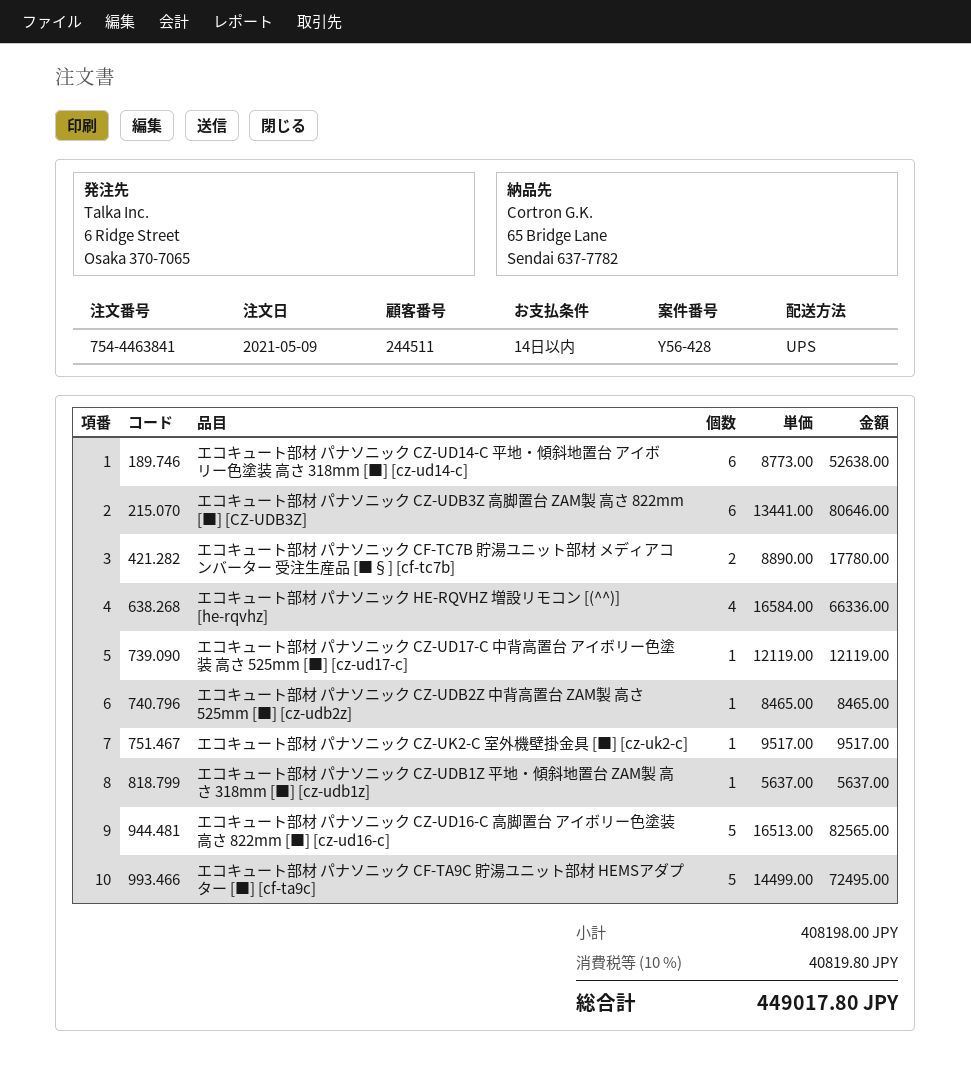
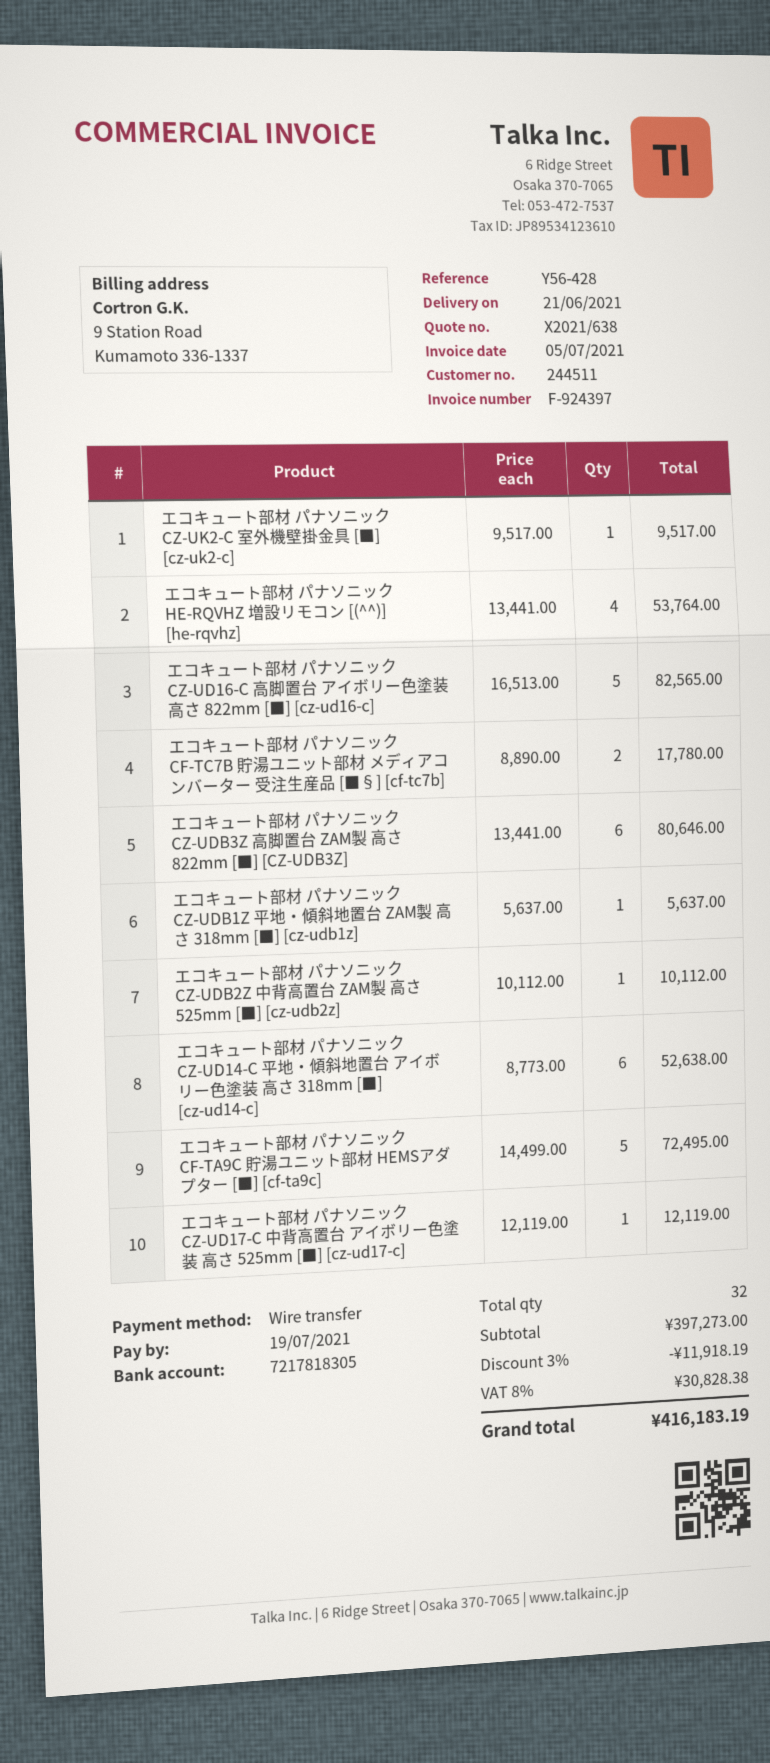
エコキュート部材 パナソニック HE-RQVHZ 増設リモコン [(^^)] [he-rqvhz]: 4 x 16584.00 = 66336.00 -> 4 x 13441.00 = 53764.00
エコキュート部材 パナソニック CZ-UDB2Z 中背高置台 ZAM製 高さ 525mm [■] [cz-udb2z]: 1 x 8465.00 = 8465.00 -> 1 x 10112.00 = 10112.00
subtotal: 408198.00 -> 397273.00
discount: none -> 3% = 11918.19
tax: 10% = 40819.80 -> 8% = 30828.38
total: 449017.80 -> 416183.19

